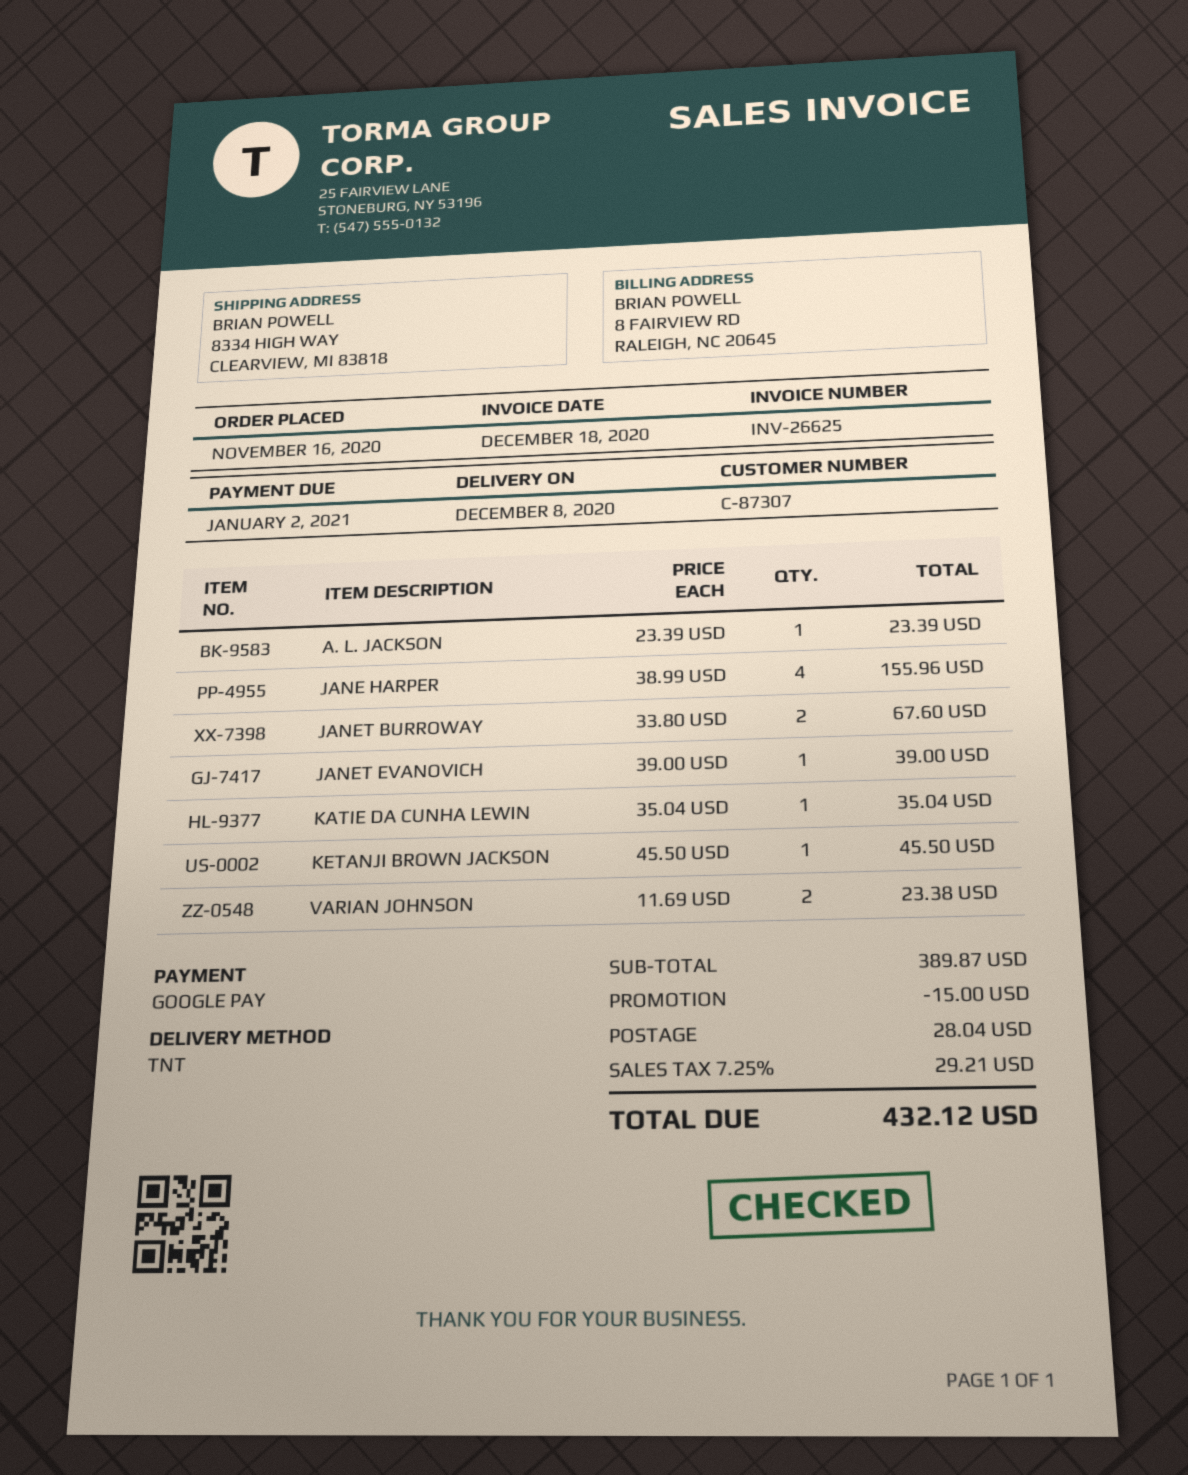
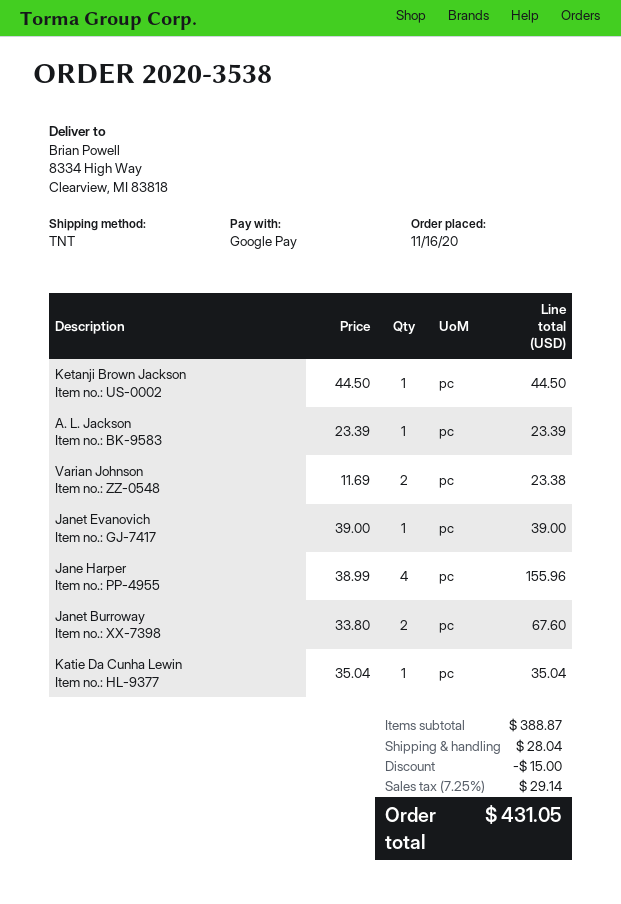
KETANJI BROWN JACKSON: 1 x 45.50 = 45.50 -> 1 x 44.50 = 44.50
subtotal: 389.87 -> 388.87
tax: 7.25% = 29.21 -> 7.25% = 29.14
total: 432.12 -> 431.05

